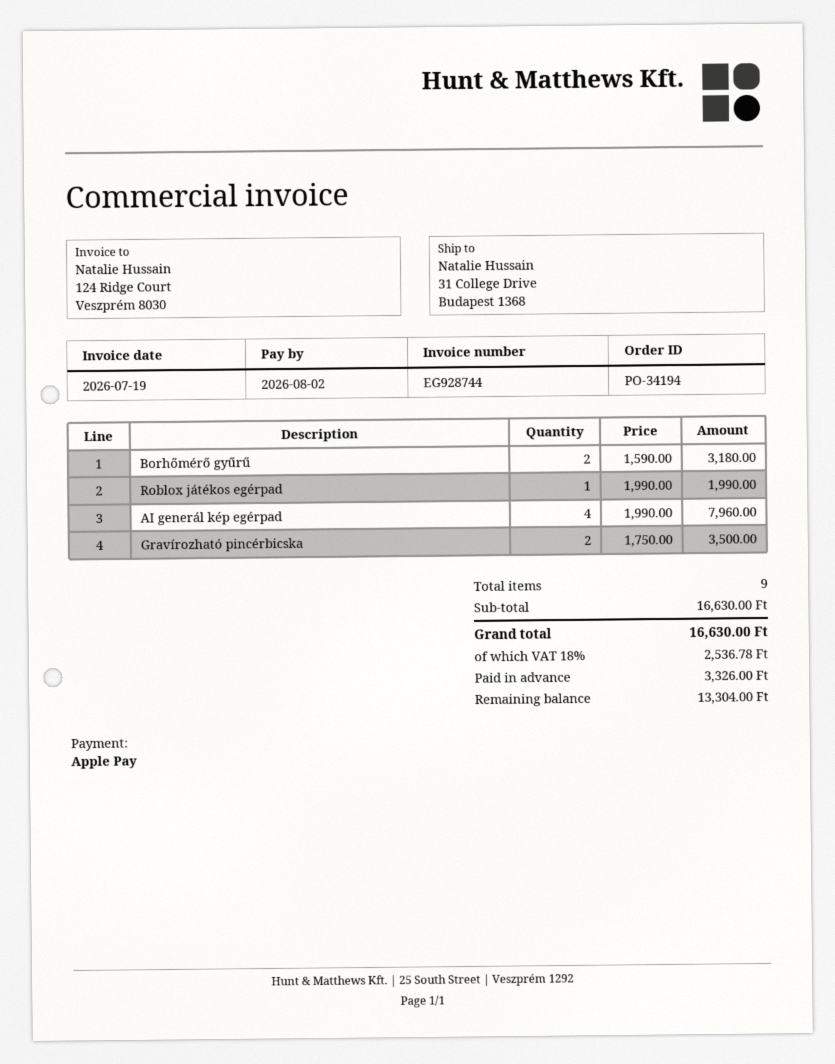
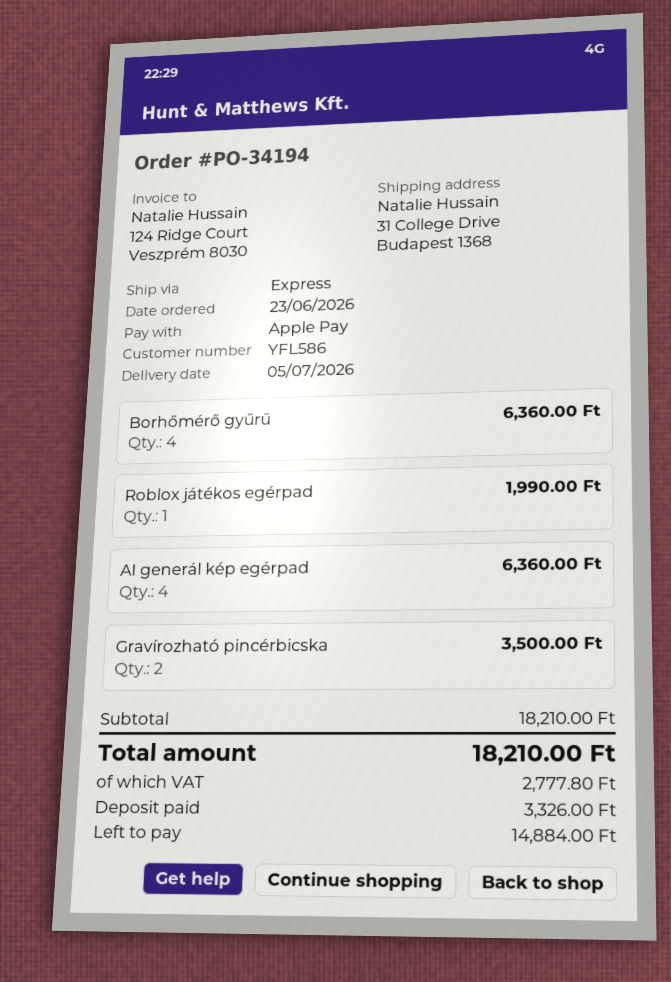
Borhőmérő gyűrű: 2 for 3180.00 -> 4 for 6360.00
AI generál kép egérpad: 4 for 7960.00 -> 4 for 6360.00
subtotal: 16630.00 -> 18210.00
tax: 2536.78 -> 2777.80
total: 16630.00 -> 18210.00
balance: 13304.00 -> 14884.00

